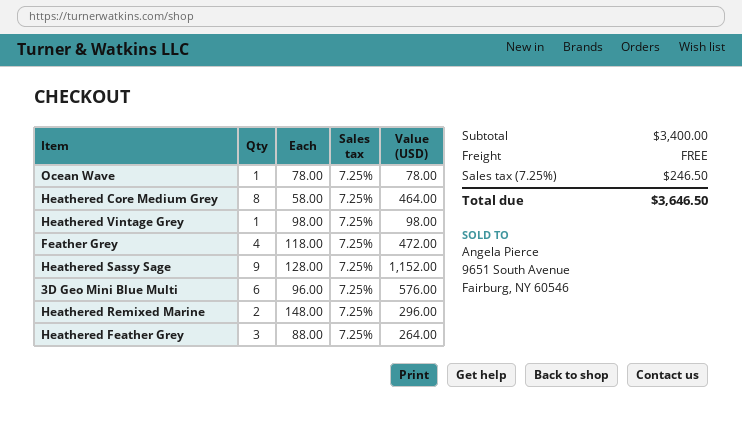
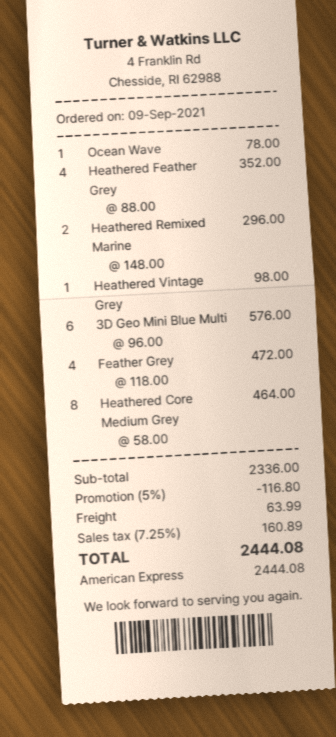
Heathered Sassy Sage: 9 x 128.00 = 1152.00 -> none
Heathered Feather Grey: 3 x 88.00 = 264.00 -> 4 x 88.00 = 352.00
subtotal: 3400.00 -> 2336.00
discount: none -> 5% = 116.80
shipping: 0.00 -> 63.99
tax: 7.25% = 246.50 -> 7.25% = 160.89
total: 3646.50 -> 2444.08

